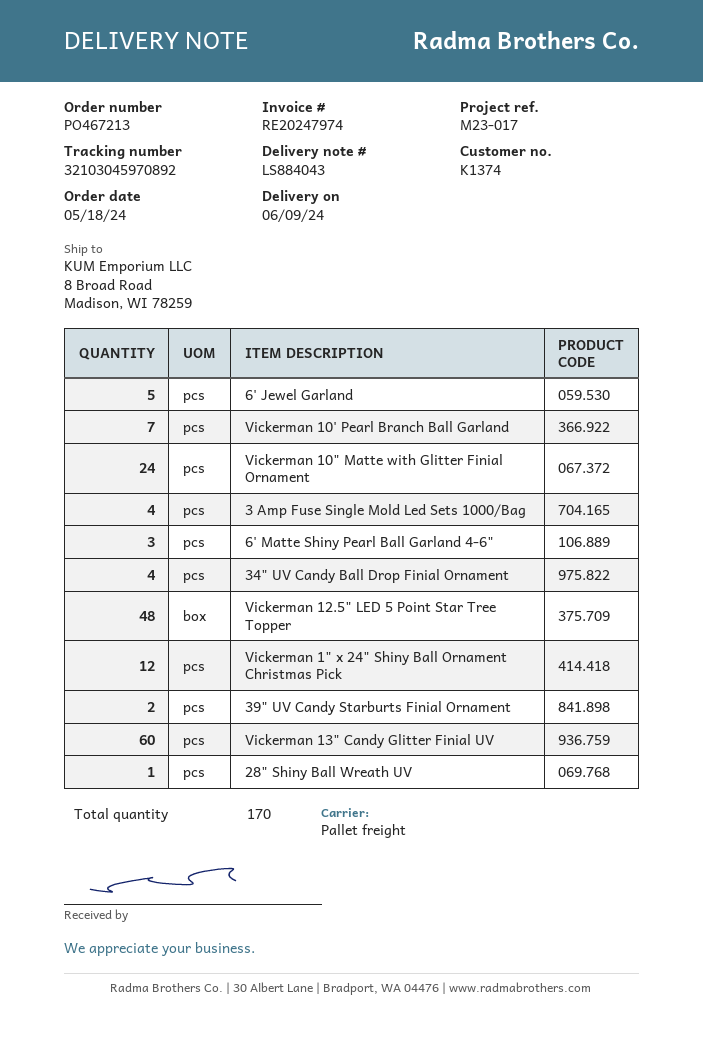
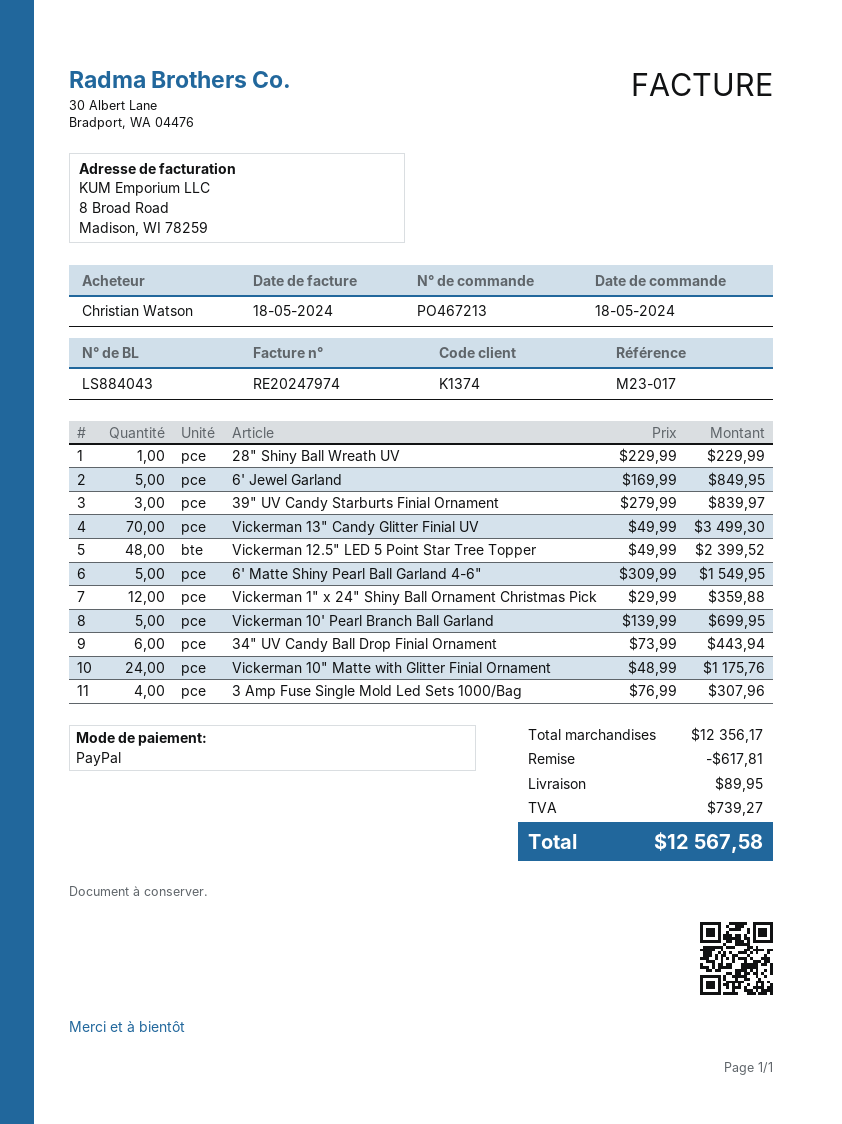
Vickerman 10' Pearl Branch Ball Garland: 7 -> 5
6' Matte Shiny Pearl Ball Garland 4-6": 3 -> 5
34" UV Candy Ball Drop Finial Ornament: 4 -> 6
39" UV Candy Starburts Finial Ornament: 2 -> 3
Vickerman 13" Candy Glitter Finial UV: 60 -> 70

